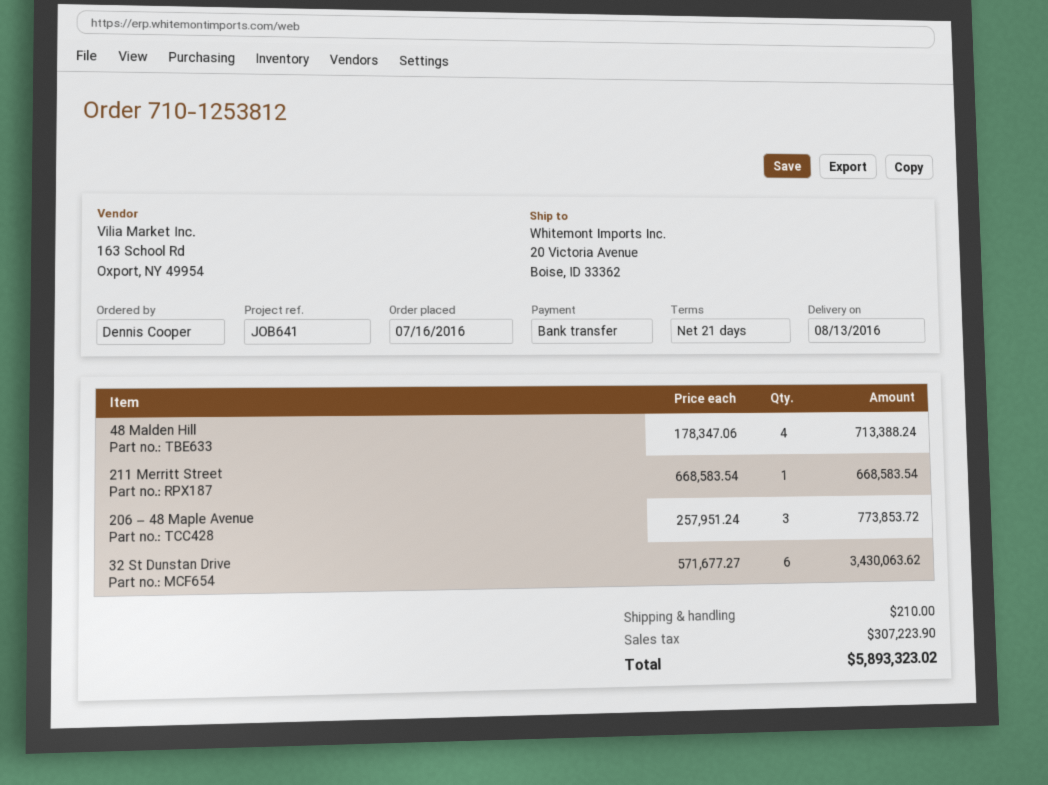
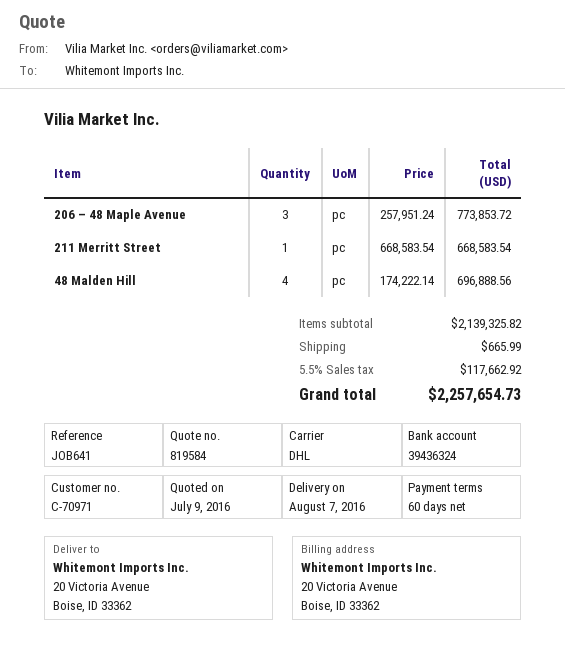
delivery date: 2016-08-13 -> 2016-08-07
payment terms: 21 days -> 60 days
48 Malden Hill: 4 x 178347.06 = 713388.24 -> 4 x 174222.14 = 696888.56
32 St Dunstan Drive: 6 x 571677.27 = 3430063.62 -> none
shipping: 210.00 -> 665.99
tax: 307223.90 -> 117662.92
total: 5893323.02 -> 2257654.73

